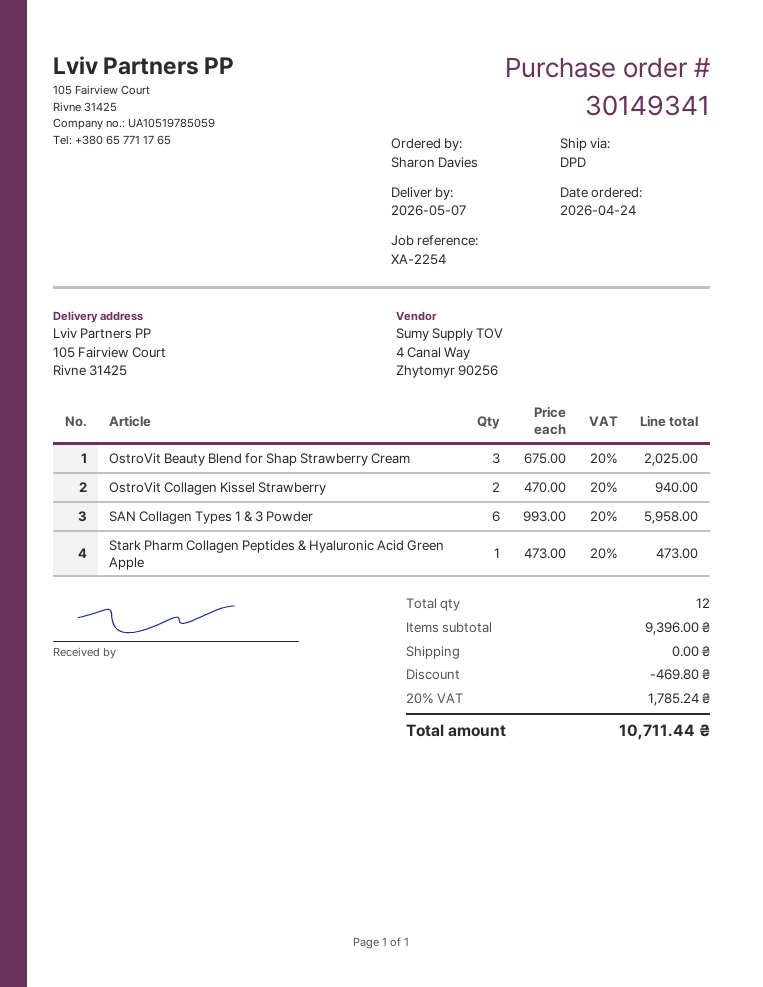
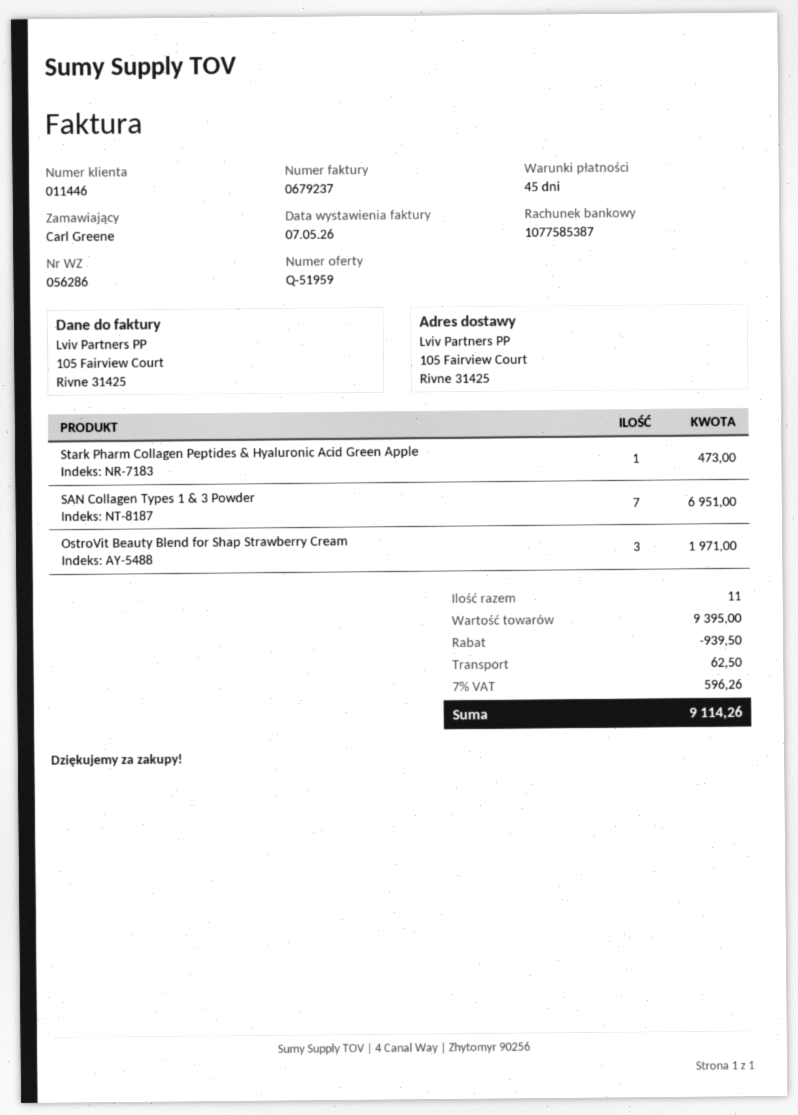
ordered by: Sharon Davies -> Carl Greene
OstroVit Beauty Blend for Shap Strawberry Cream: 3 for 2025.00 -> 3 for 1971.00
OstroVit Collagen Kissel Strawberry: 2 for 940.00 -> none
SAN Collagen Types 1 & 3 Powder: 6 for 5958.00 -> 7 for 6951.00
total quantity: 12 -> 11
subtotal: 9396.00 -> 9395.00
discount: 469.80 -> 939.50
shipping: 0.00 -> 62.50
tax: 20% = 1785.24 -> 7% = 596.26
total: 10711.44 -> 9114.26

